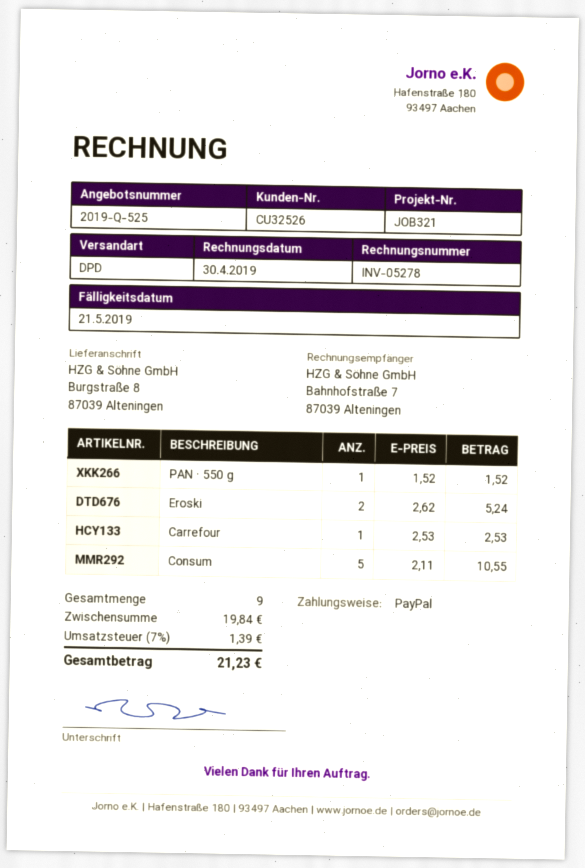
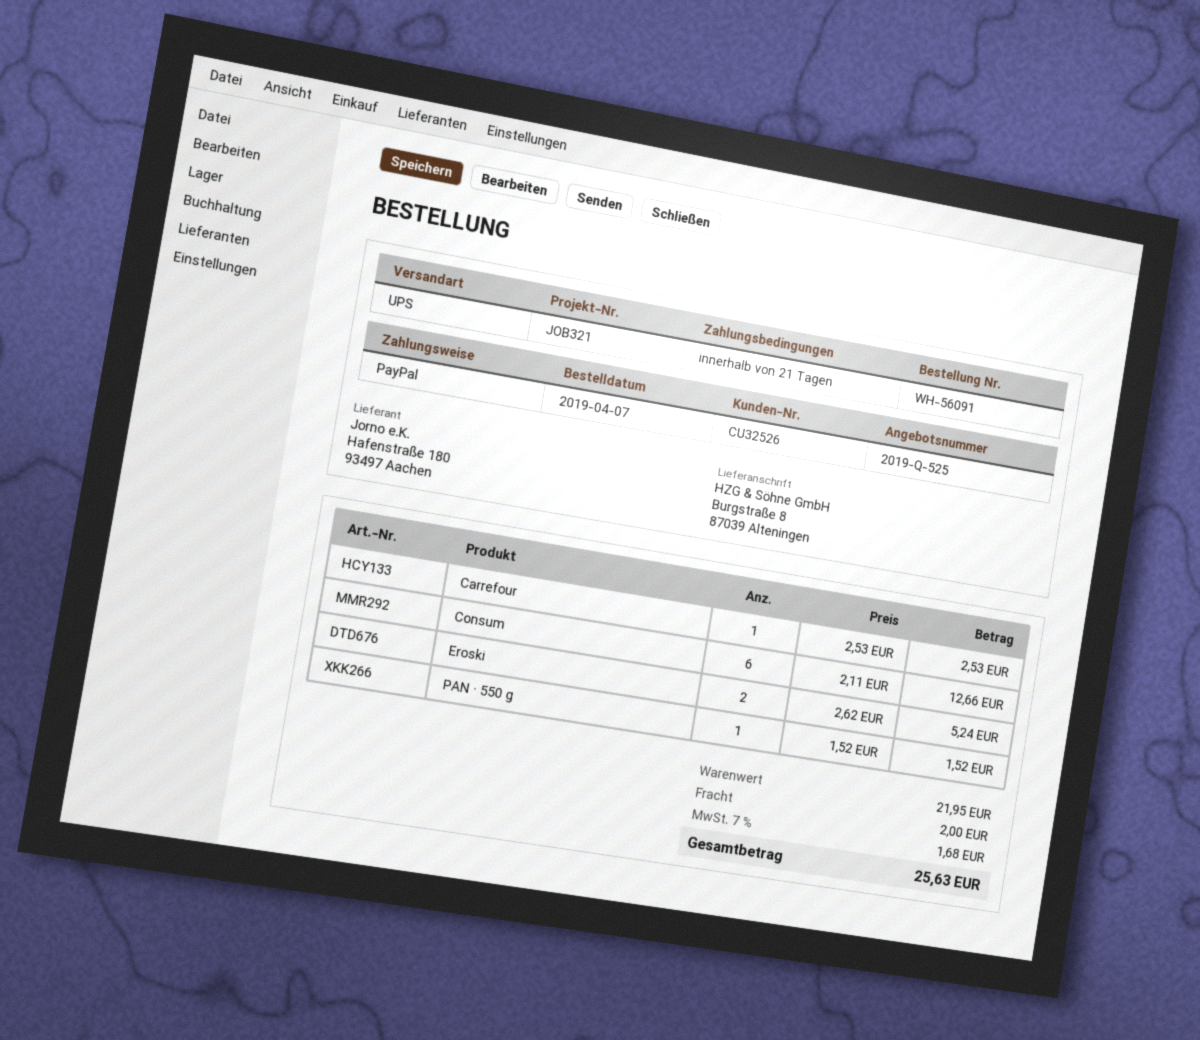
shipping method: DPD -> UPS
Consum: 5 x 2.11 = 10.55 -> 6 x 2.11 = 12.66
subtotal: 19.84 -> 21.95
shipping: none -> 2.00
tax: 7% = 1.39 -> 7% = 1.68
total: 21.23 -> 25.63

